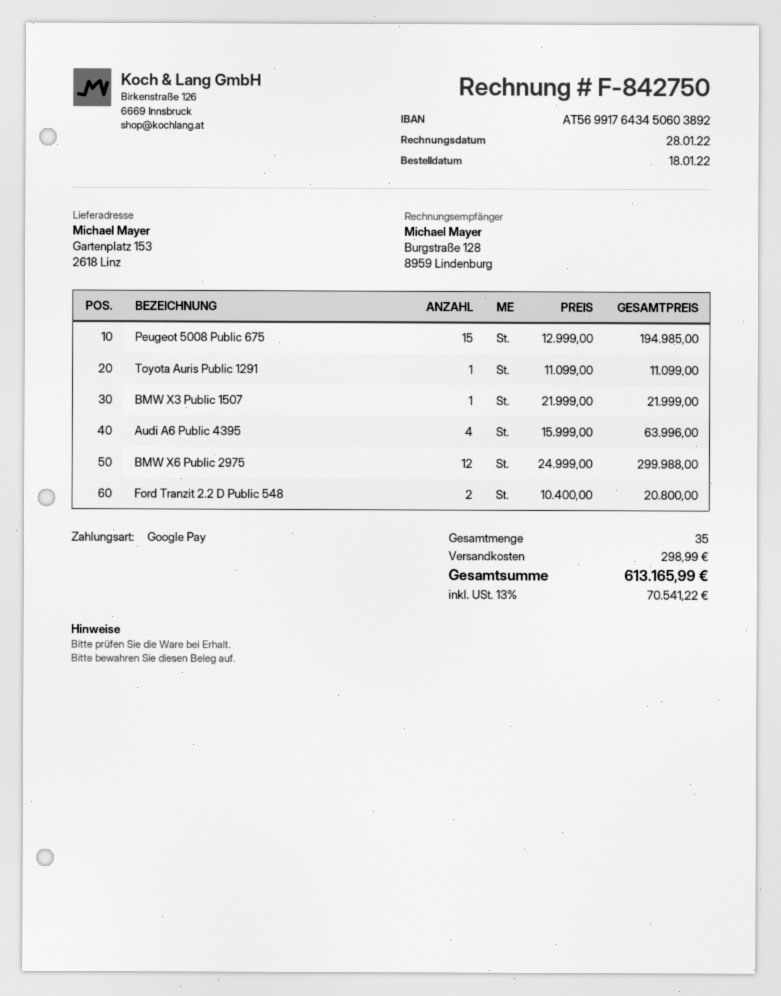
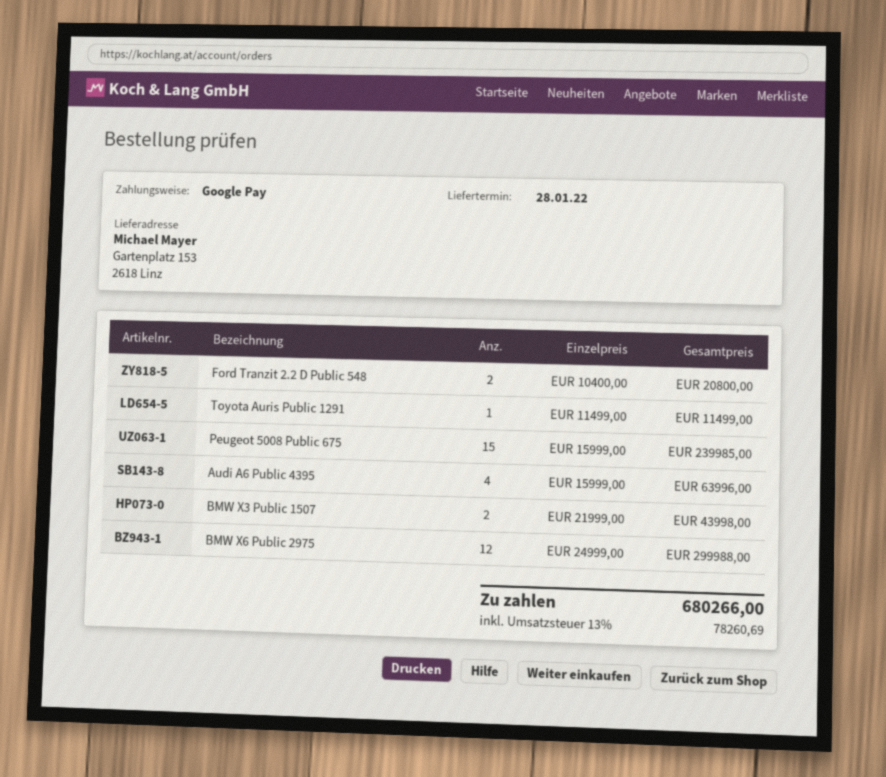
Peugeot 5008 Public 675: 15 x 12999.00 = 194985.00 -> 15 x 15999.00 = 239985.00
Toyota Auris Public 1291: 1 x 11099.00 = 11099.00 -> 1 x 11499.00 = 11499.00
BMW X3 Public 1507: 1 x 21999.00 = 21999.00 -> 2 x 21999.00 = 43998.00
shipping: 298.99 -> none
tax: 13% = 70541.22 -> 13% = 78260.69
total: 613165.99 -> 680266.00

